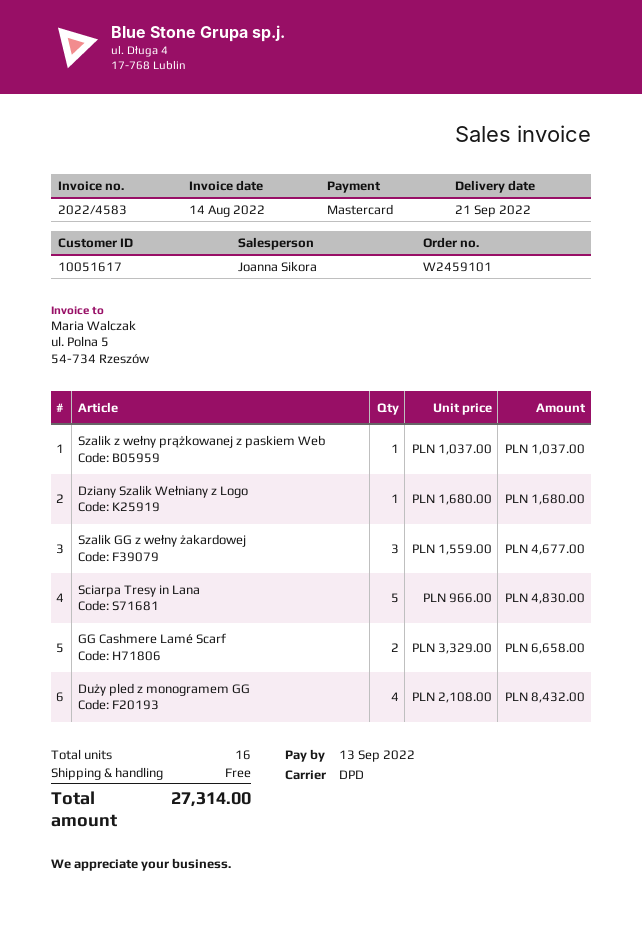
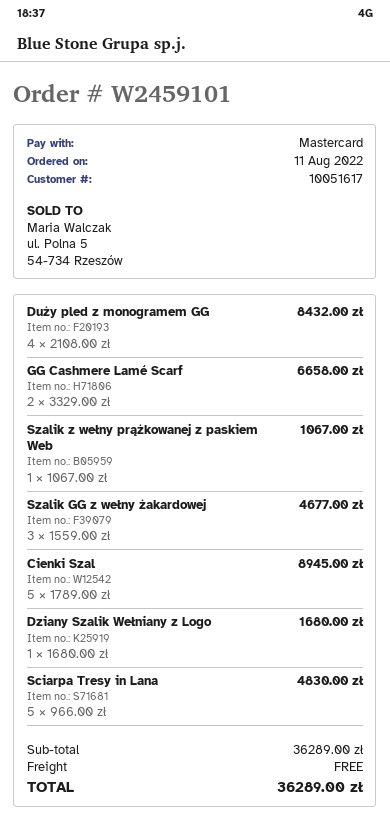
Szalik z wełny prążkowanej z paskiem Web: 1 x 1037.00 = 1037.00 -> 1 x 1067.00 = 1067.00
Cienki Szal: none -> 5 x 1789.00 = 8945.00
total: 27314.00 -> 36289.00

